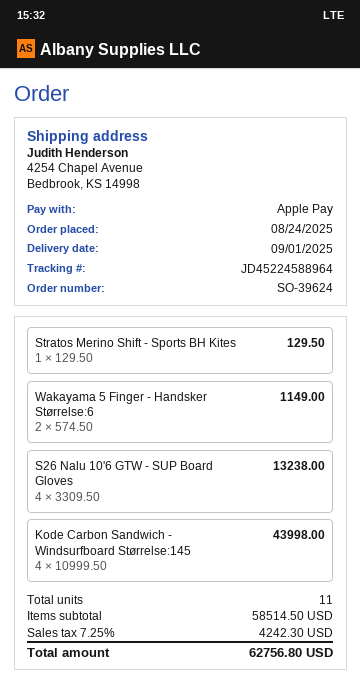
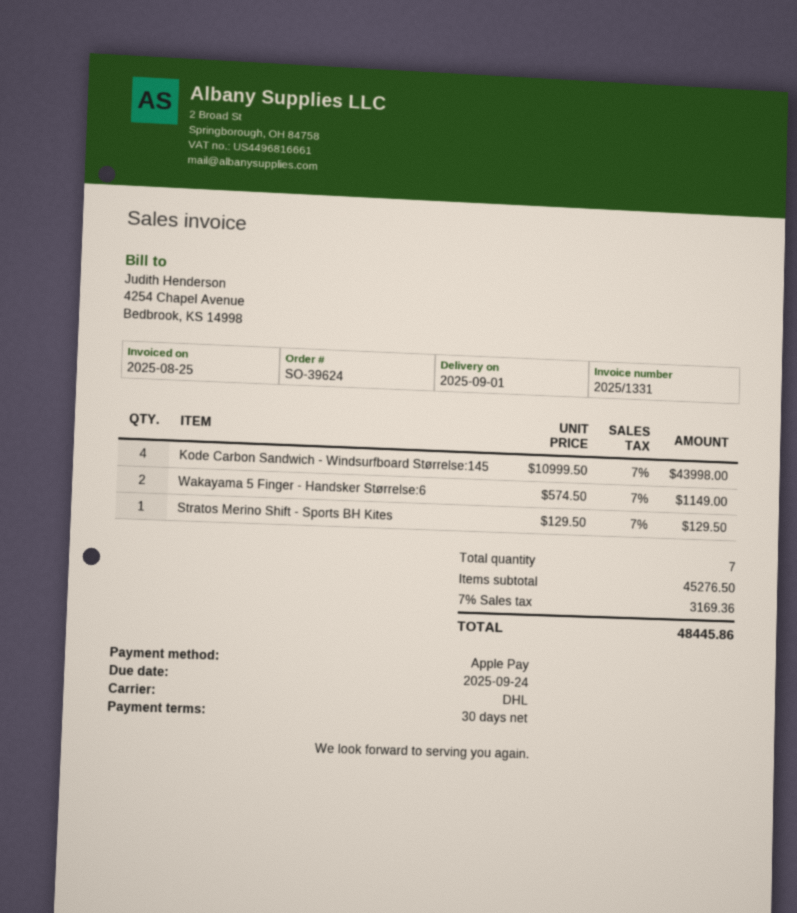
S26 Nalu 10'6 GTW - SUP Board Gloves: 4 x 3309.50 = 13238.00 -> none
total quantity: 11 -> 7
subtotal: 58514.50 -> 45276.50
tax: 7.25% = 4242.30 -> 7% = 3169.36
total: 62756.80 -> 48445.86

